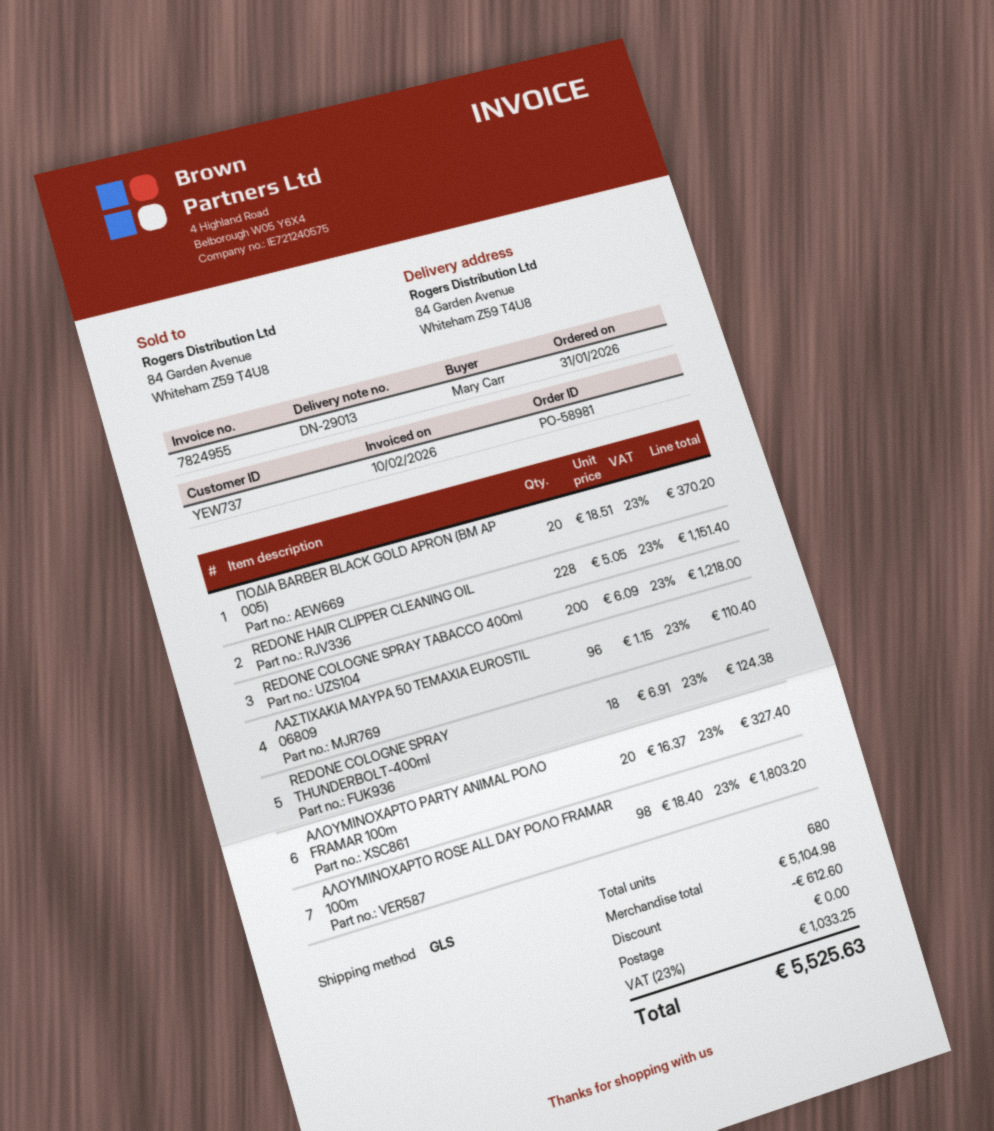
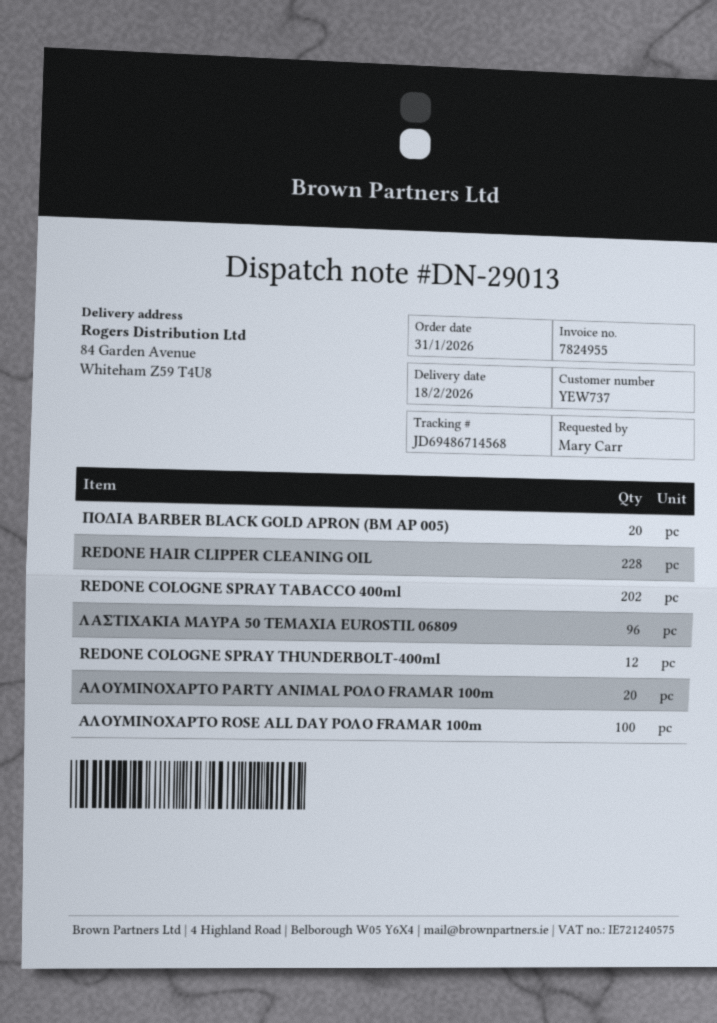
REDONE COLOGNE SPRAY TABACCO 400ml: 200 -> 202
REDONE COLOGNE SPRAY THUNDERBOLT-400ml: 18 -> 12
ΑΛΟΥΜΙΝΟΧΑΡΤΟ ROSE ALL DAY ΡΟΛΟ FRAMAR 100m: 98 -> 100

